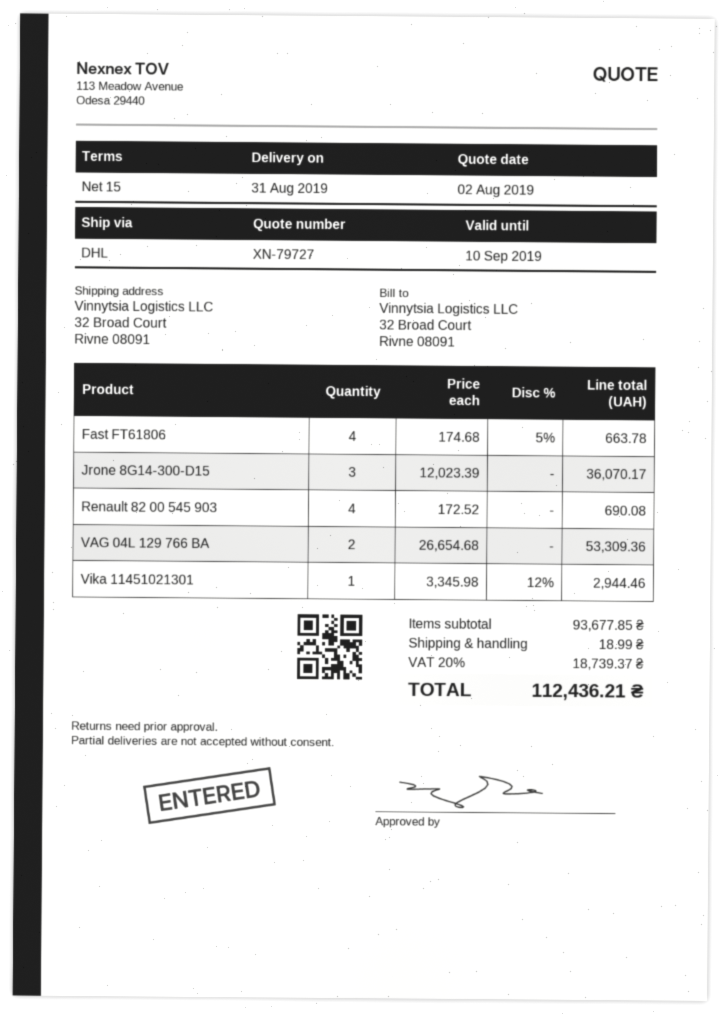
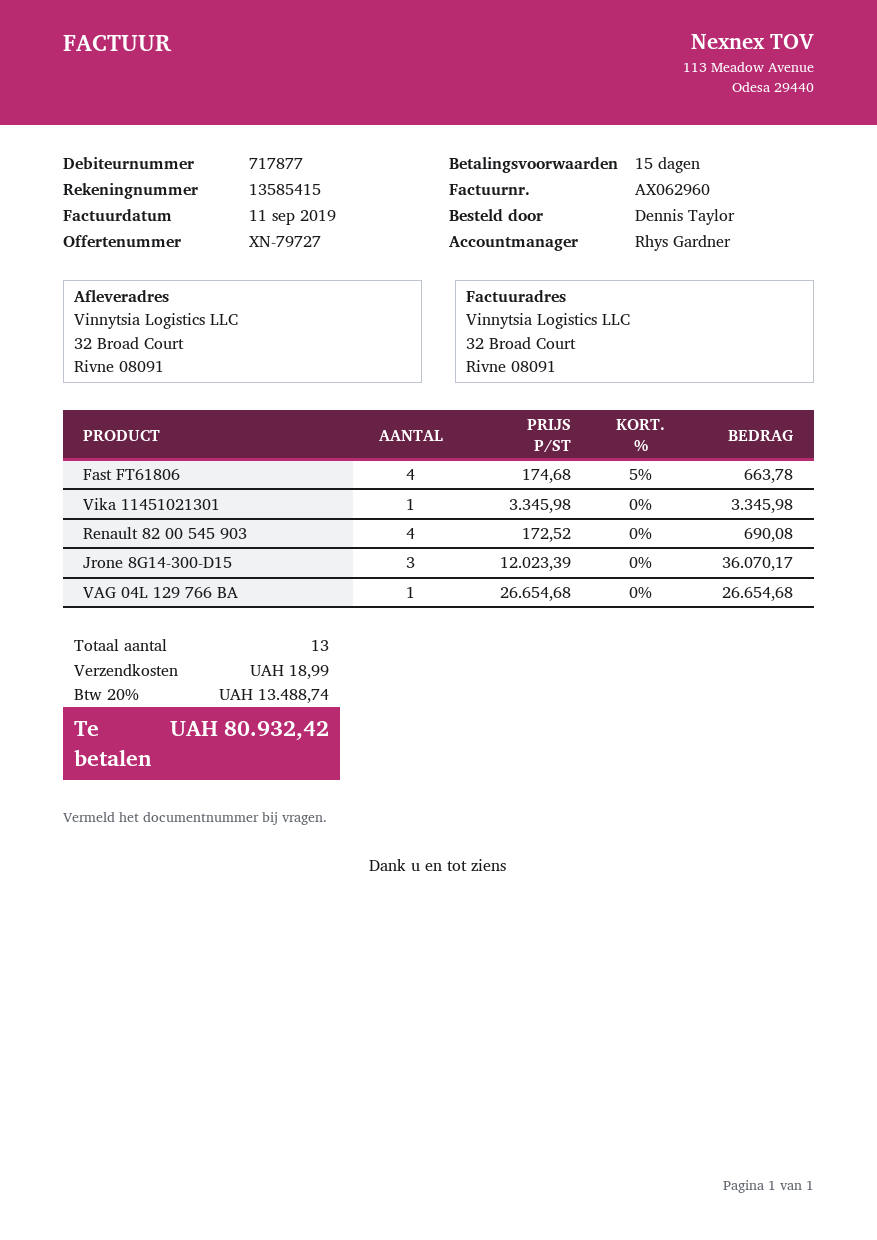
VAG 04L 129 766 BA: 2 x 26654.68 = 53309.36 -> 1 x 26654.68 = 26654.68
Vika 11451021301: 1 x 3345.98 - 12% = 2944.46 -> 1 x 3345.98 = 3345.98
tax: 20% = 18739.37 -> 20% = 13488.74
total: 112436.21 -> 80932.42

